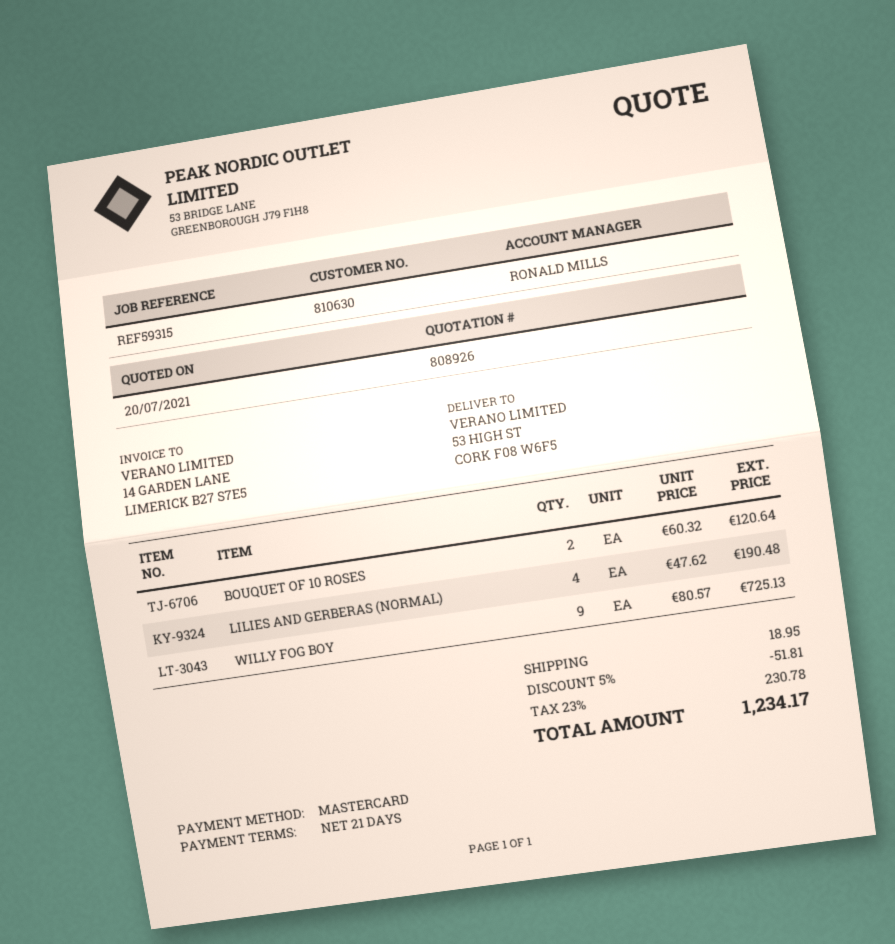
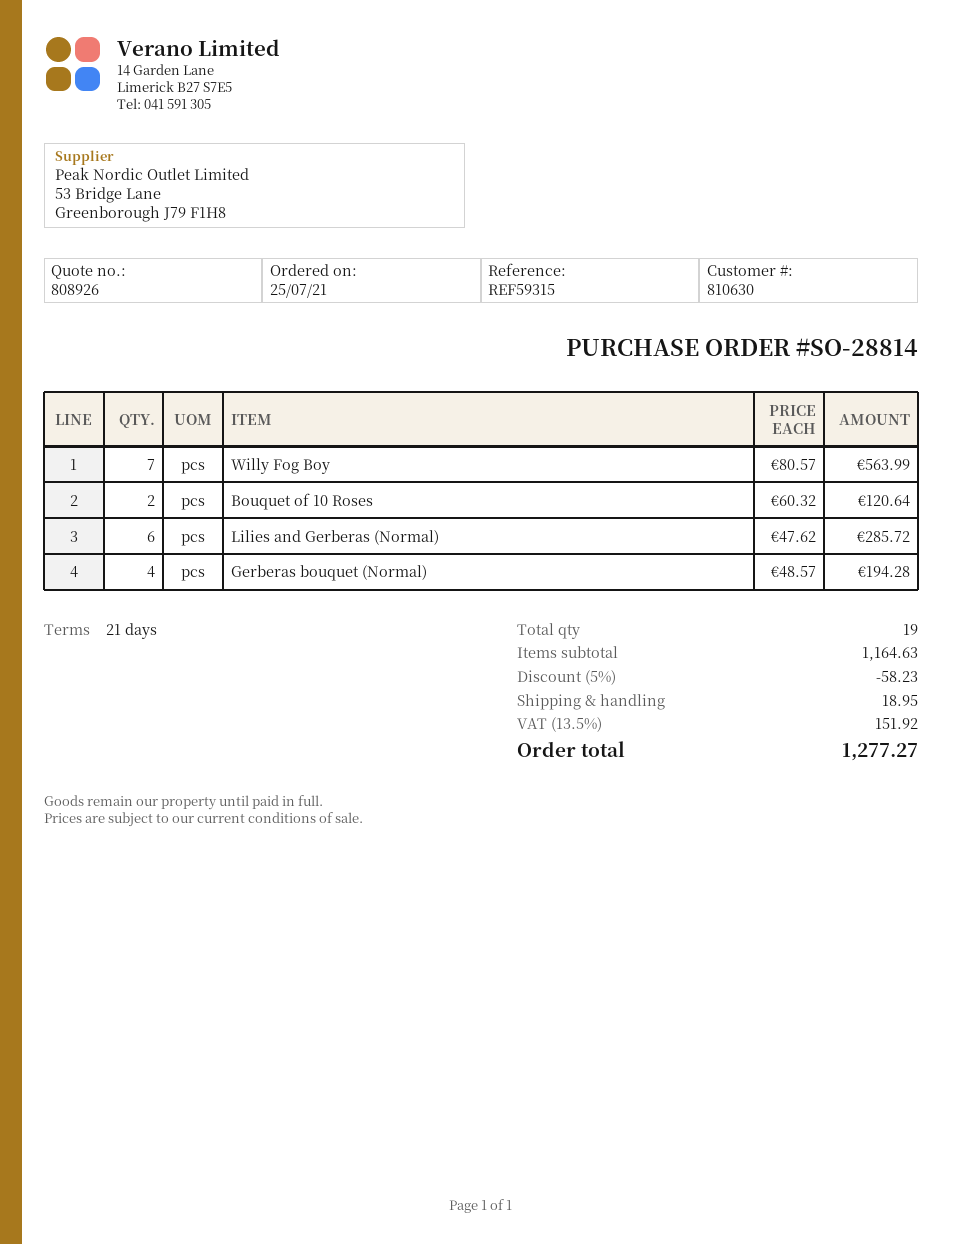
LILIES AND GERBERAS (NORMAL): 4 x 47.62 = 190.48 -> 6 x 47.62 = 285.72
WILLY FOG BOY: 9 x 80.57 = 725.13 -> 7 x 80.57 = 563.99
Gerberas bouquet (Normal): none -> 4 x 48.57 = 194.28
discount: 5% = 51.81 -> 5% = 58.23
tax: 23% = 230.78 -> 13.5% = 151.92
total: 1234.17 -> 1277.27

